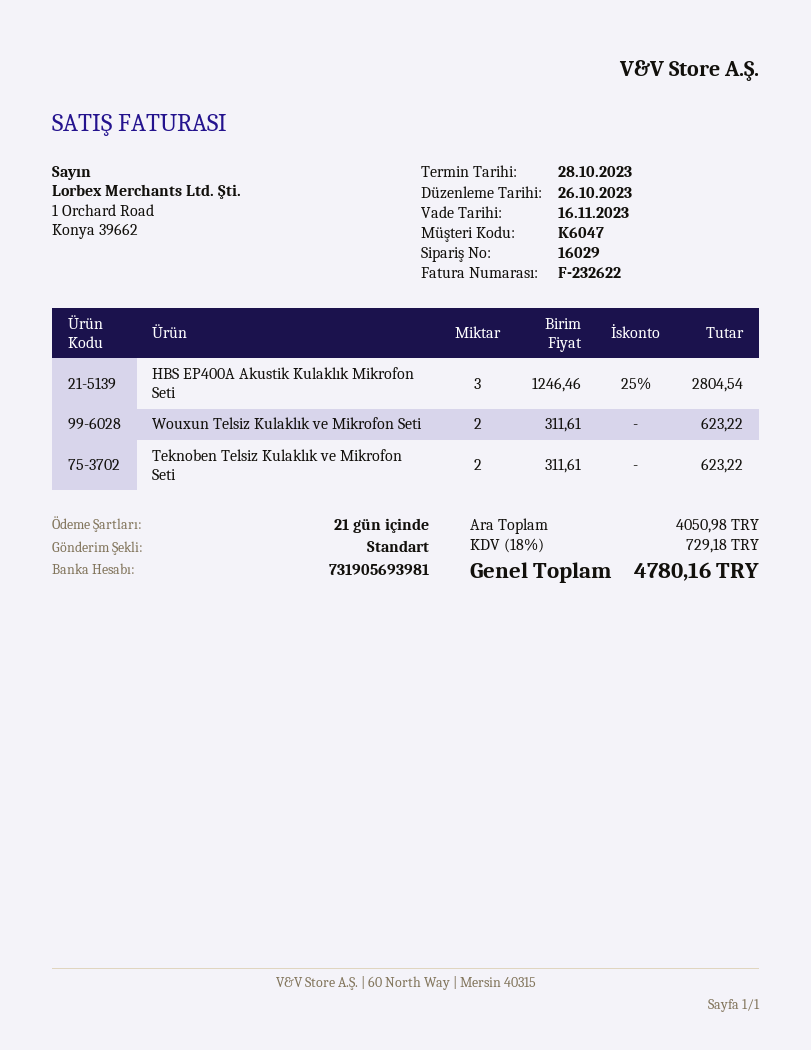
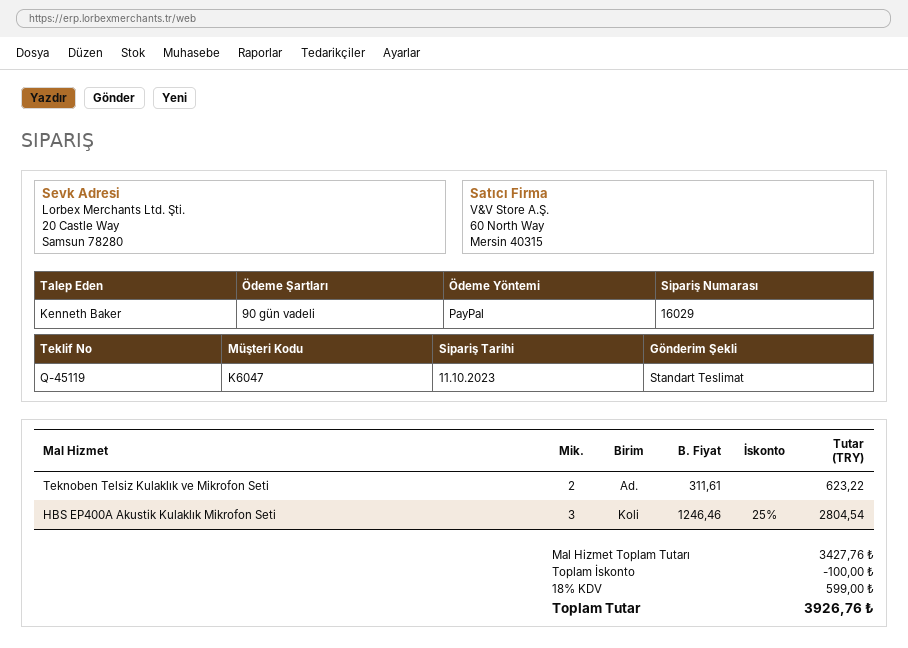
payment terms: 21 days -> 90 days
Wouxun Telsiz Kulaklık ve Mikrofon Seti: 2 x 311.61 = 623.22 -> none
subtotal: 4050.98 -> 3427.76
discount: none -> 100.00
tax: 18% = 729.18 -> 18% = 599.00
total: 4780.16 -> 3926.76

